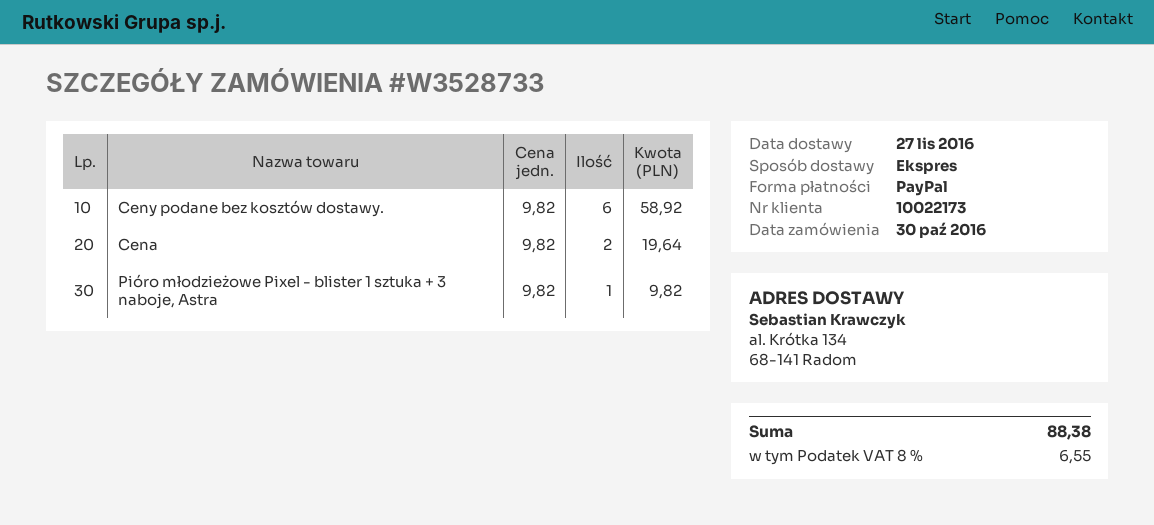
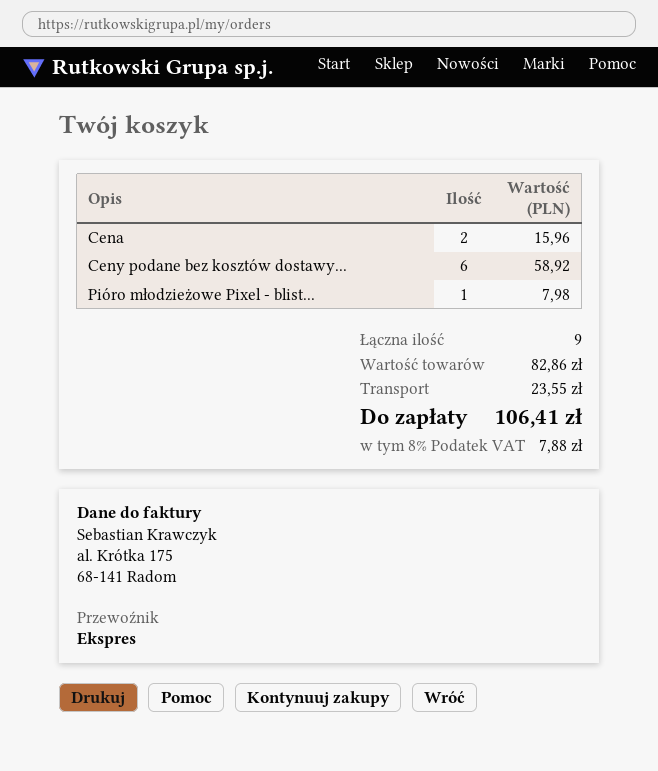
Cena: 2 for 19.64 -> 2 for 15.96
Pióro młodzieżowe Pixel - blister 1 sztuka + 3 naboje, Astra: 1 for 9.82 -> 1 for 7.98
shipping: none -> 23.55
tax: 8% = 6.55 -> 8% = 7.88
total: 88.38 -> 106.41

